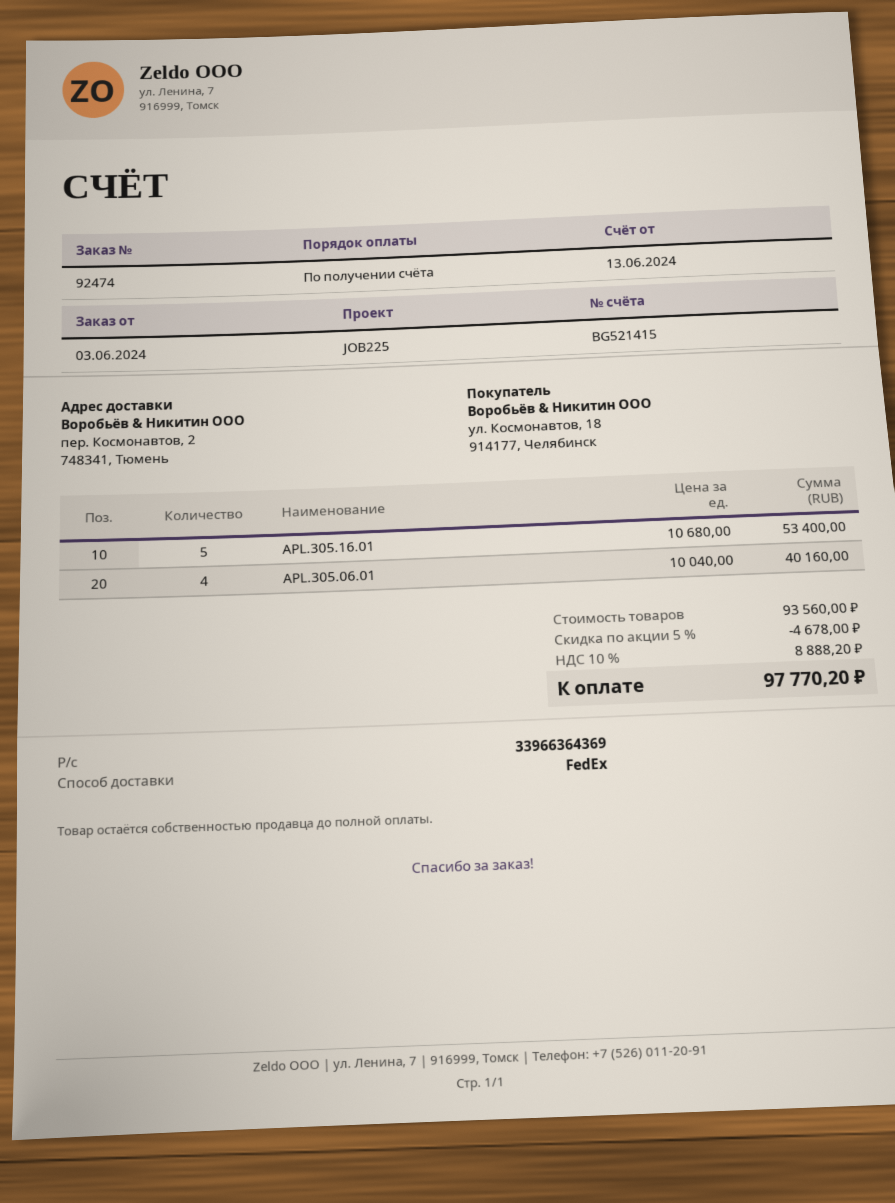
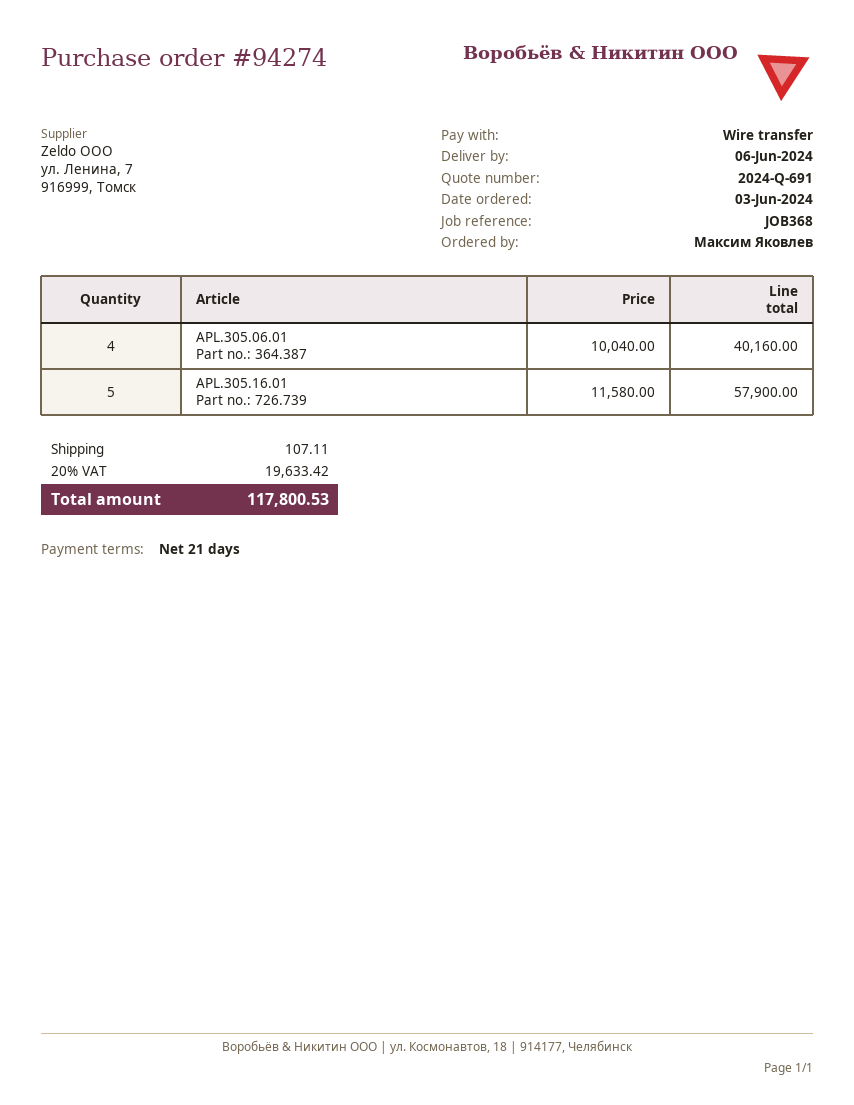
order number: 92474 -> 94274
payment terms: on receipt -> 21 days
reference: JOB225 -> JOB368
APL.305.16.01: 5 x 10680.00 = 53400.00 -> 5 x 11580.00 = 57900.00
discount: 5% = 4678.00 -> none
shipping: none -> 107.11
tax: 10% = 8888.20 -> 20% = 19633.42
total: 97770.20 -> 117800.53

